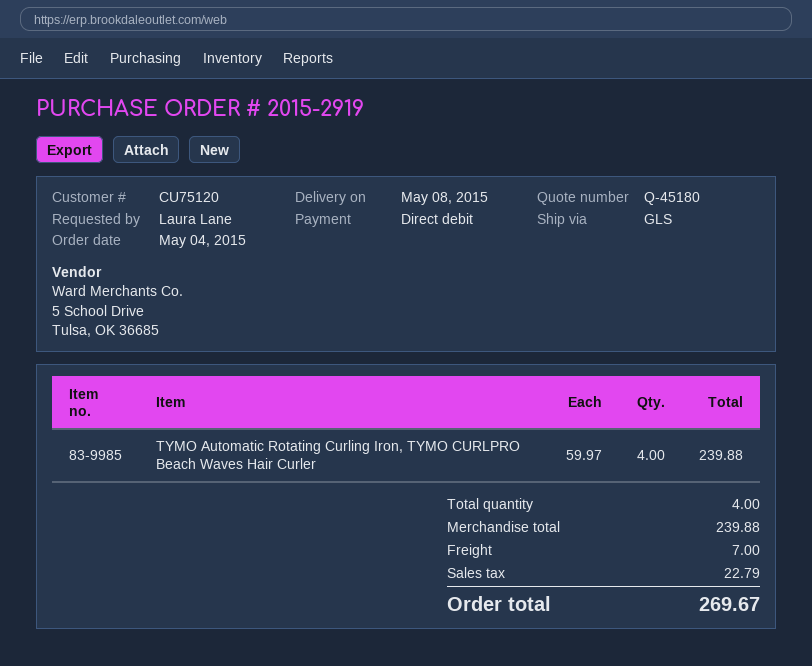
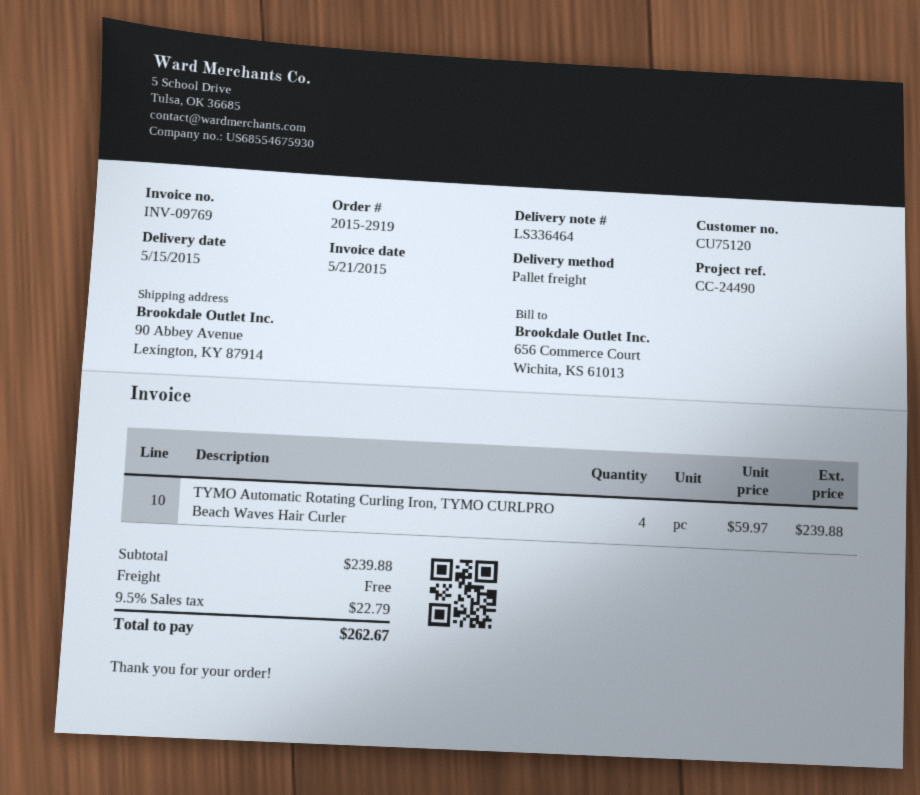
delivery date: 2015-05-08 -> 2015-05-15
shipping method: GLS -> pallet freight
shipping: 7.00 -> 0.00
total: 269.67 -> 262.67

